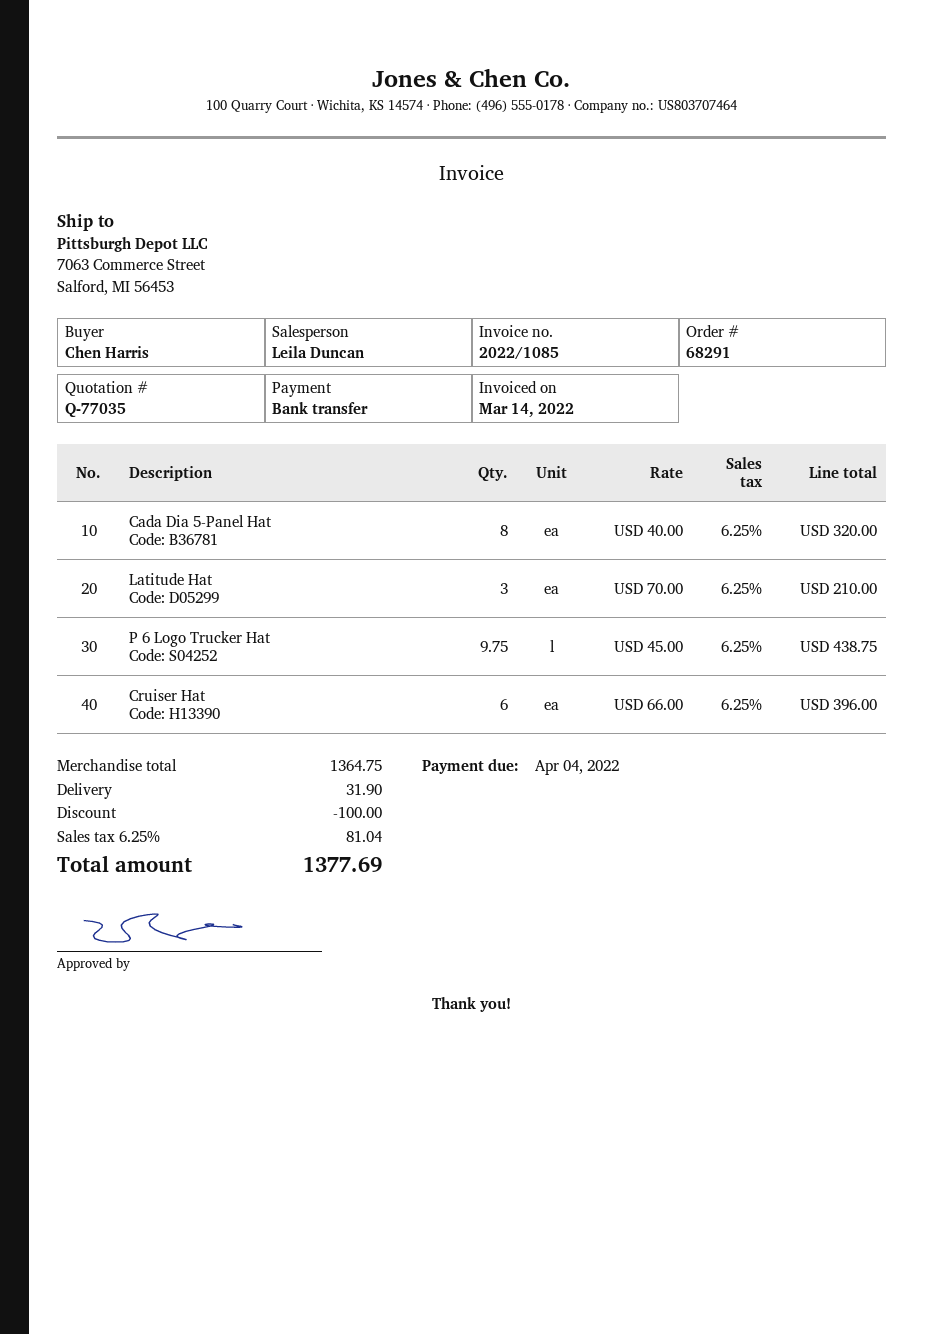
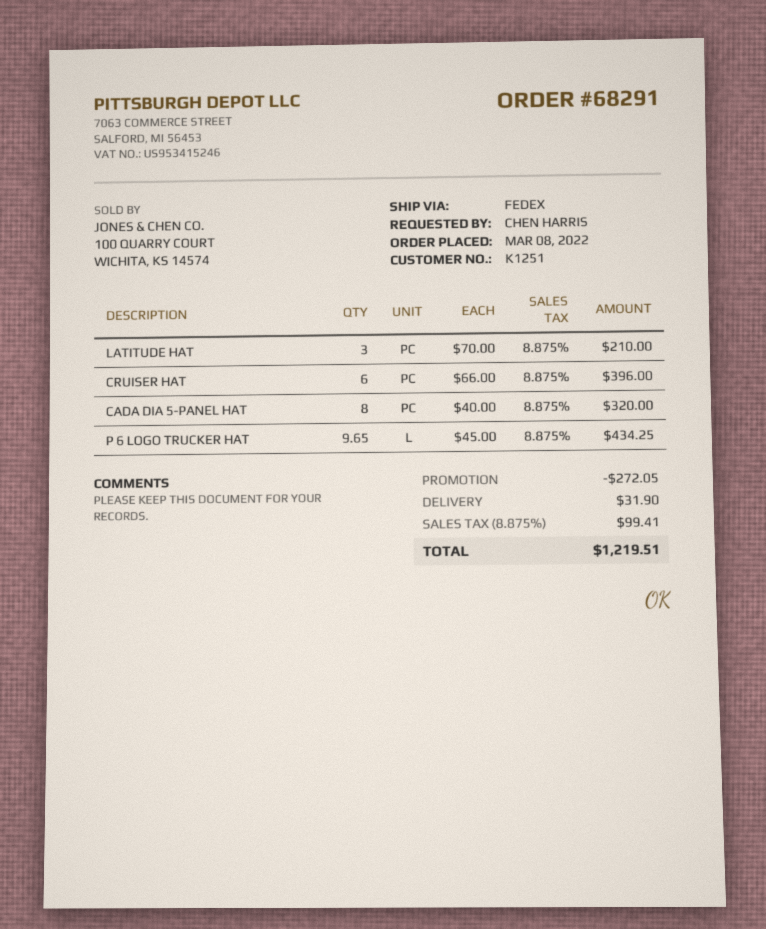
P 6 Logo Trucker Hat: 9.75 x 45.00 = 438.75 -> 9.65 x 45.00 = 434.25
discount: 100.00 -> 272.05
tax: 6.25% = 81.04 -> 8.875% = 99.41
total: 1377.69 -> 1219.51

